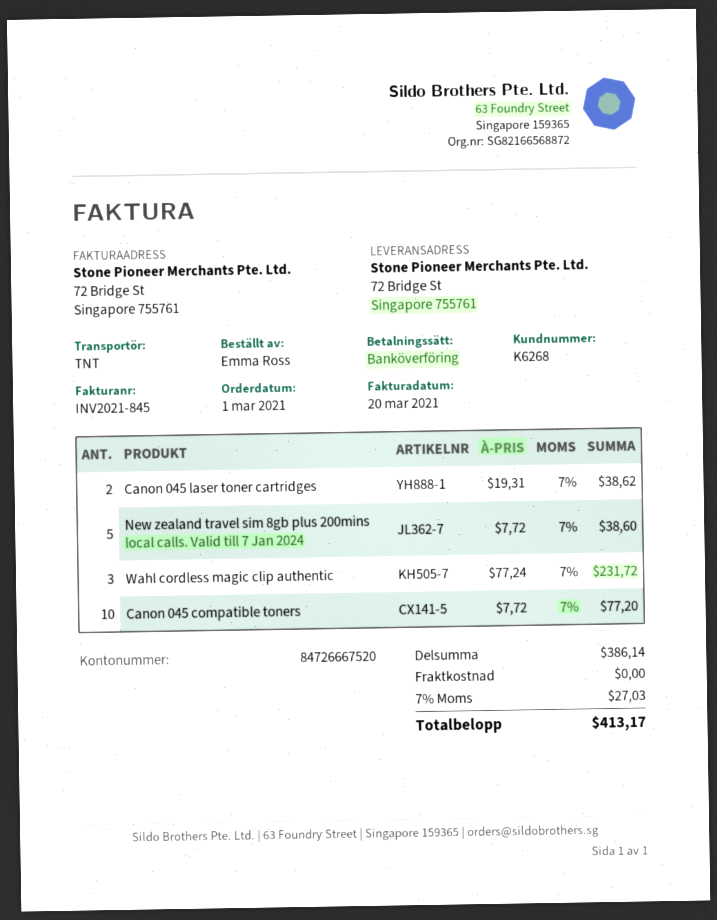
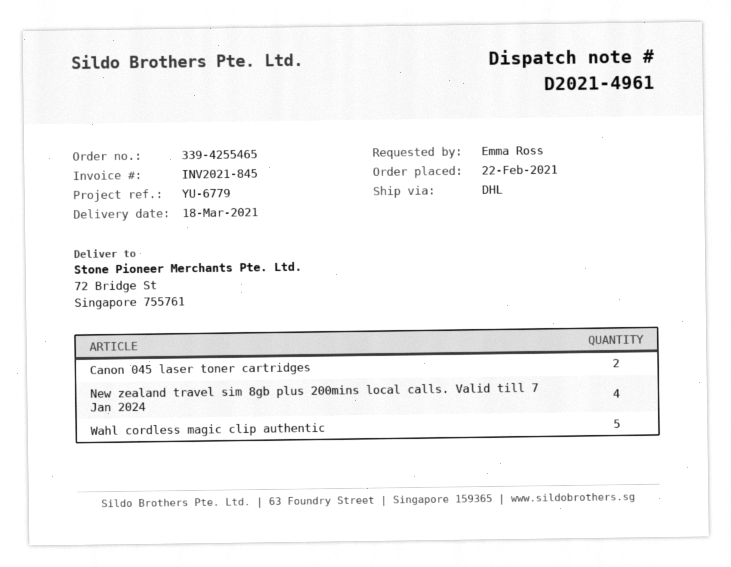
order date: 2021-03-01 -> 2021-02-22
shipping method: TNT -> DHL
New zealand travel sim 8gb plus 200mins local calls. Valid till 7 Jan 2024: 5 -> 4
Wahl cordless magic clip authentic: 3 -> 5
Canon 045 compatible toners: 10 -> none

